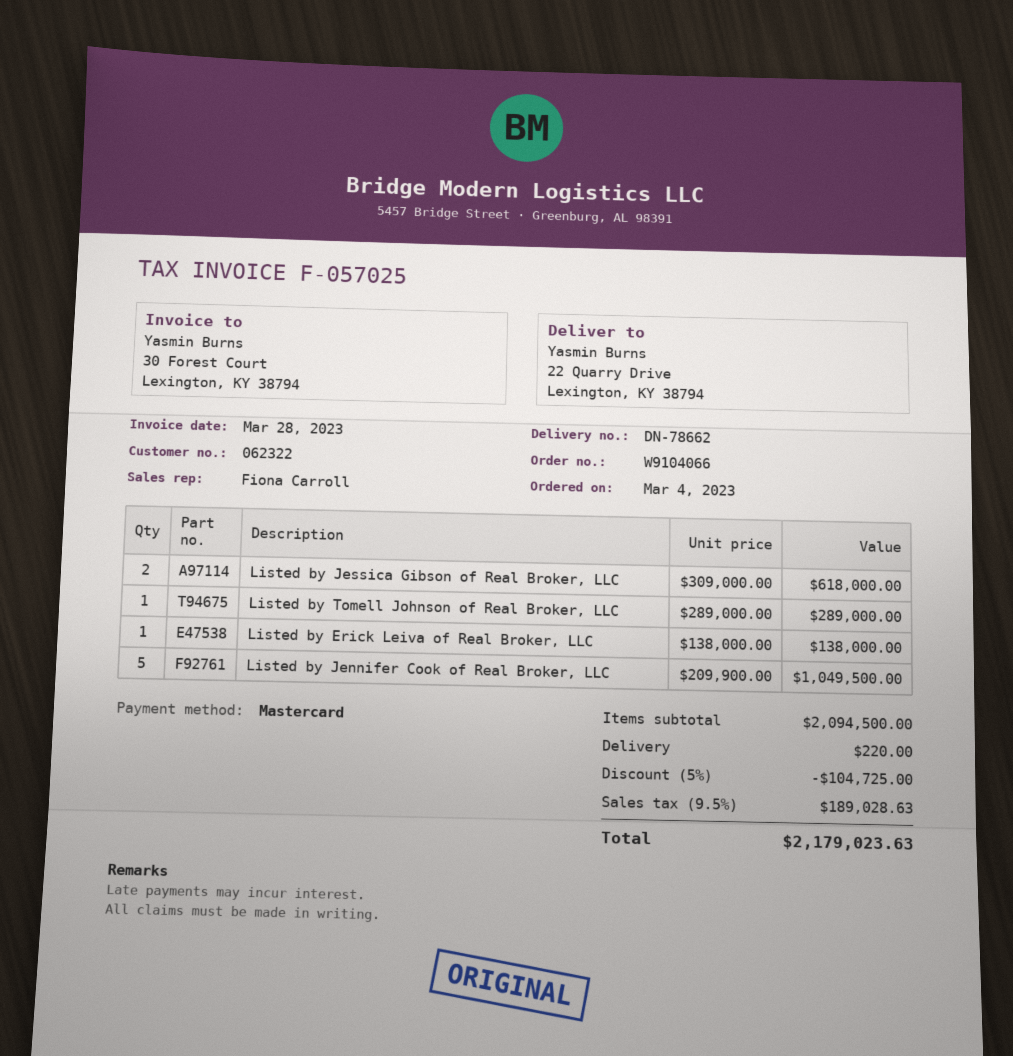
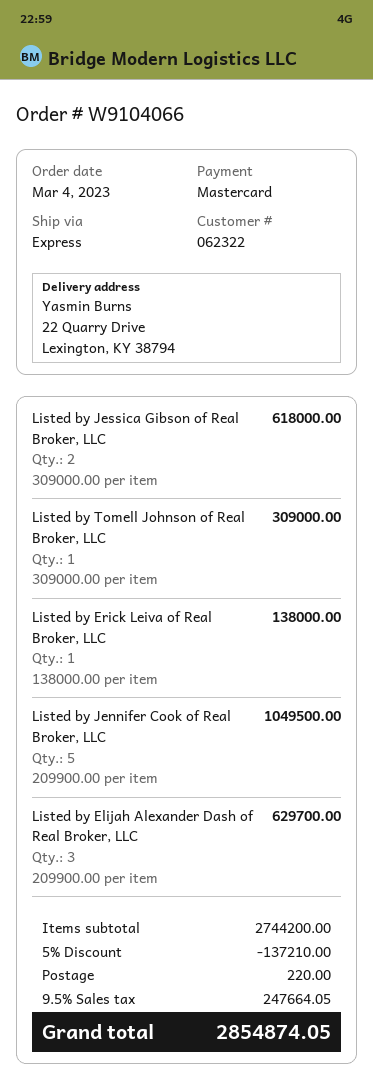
Listed by Tomell Johnson of Real Broker, LLC: 1 x 289000.00 = 289000.00 -> 1 x 309000.00 = 309000.00
Listed by Elijah Alexander Dash of Real Broker, LLC: none -> 3 x 209900.00 = 629700.00
subtotal: 2094500.00 -> 2744200.00
discount: 5% = 104725.00 -> 5% = 137210.00
tax: 9.5% = 189028.63 -> 9.5% = 247664.05
total: 2179023.63 -> 2854874.05

